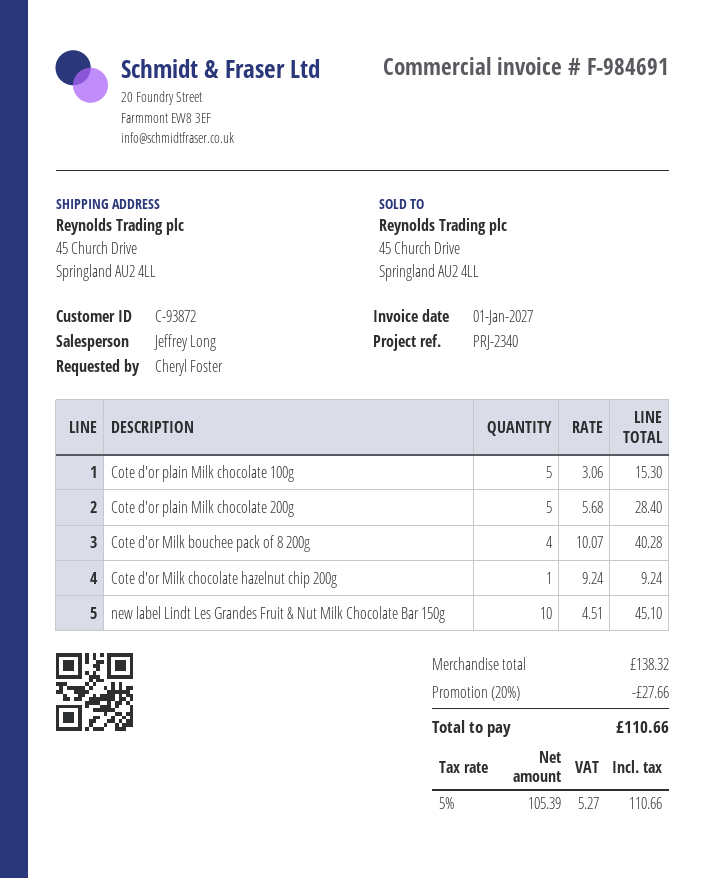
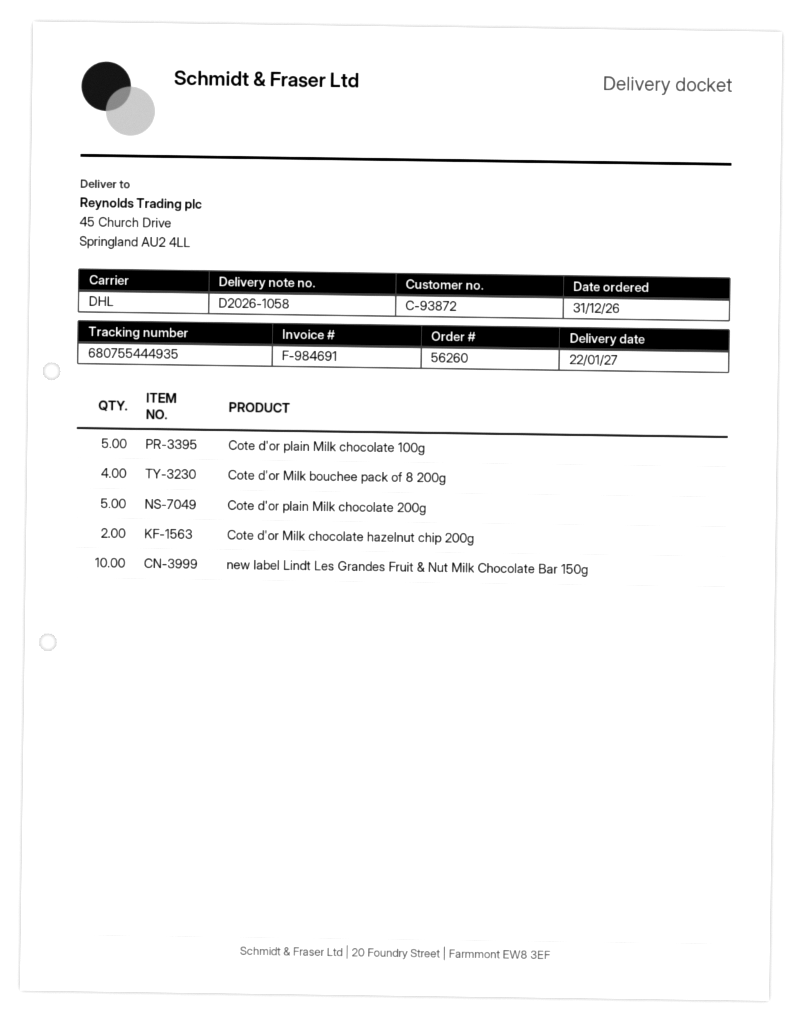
Cote d'or Milk chocolate hazelnut chip 200g: 1 -> 2

